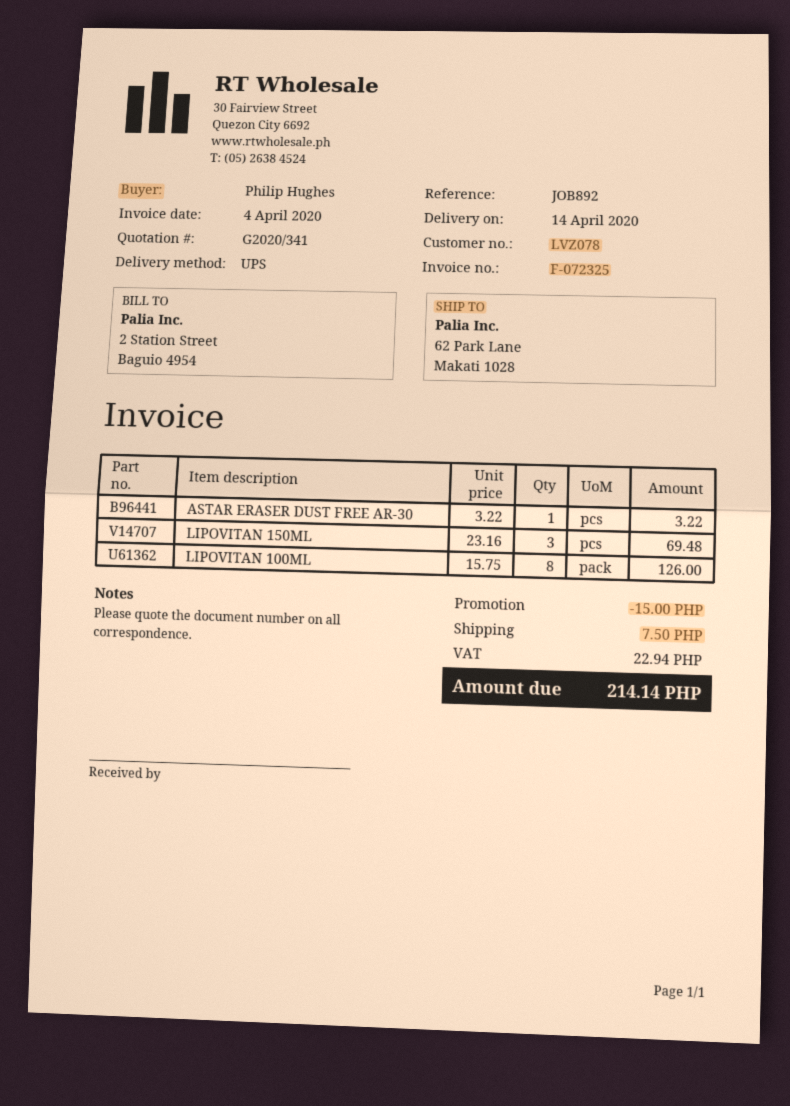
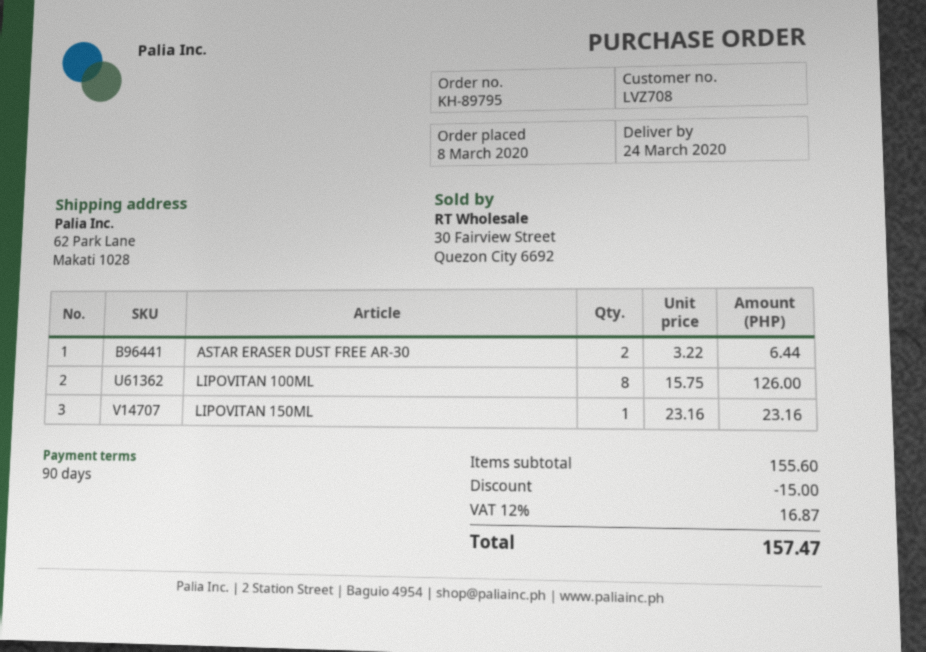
delivery date: 2020-04-14 -> 2020-03-24
customer number: LVZ078 -> LVZ708
ASTAR ERASER DUST FREE AR-30: 1 x 3.22 = 3.22 -> 2 x 3.22 = 6.44
LIPOVITAN 150ML: 3 x 23.16 = 69.48 -> 1 x 23.16 = 23.16
shipping: 7.50 -> none
tax: 22.94 -> 16.87
total: 214.14 -> 157.47

